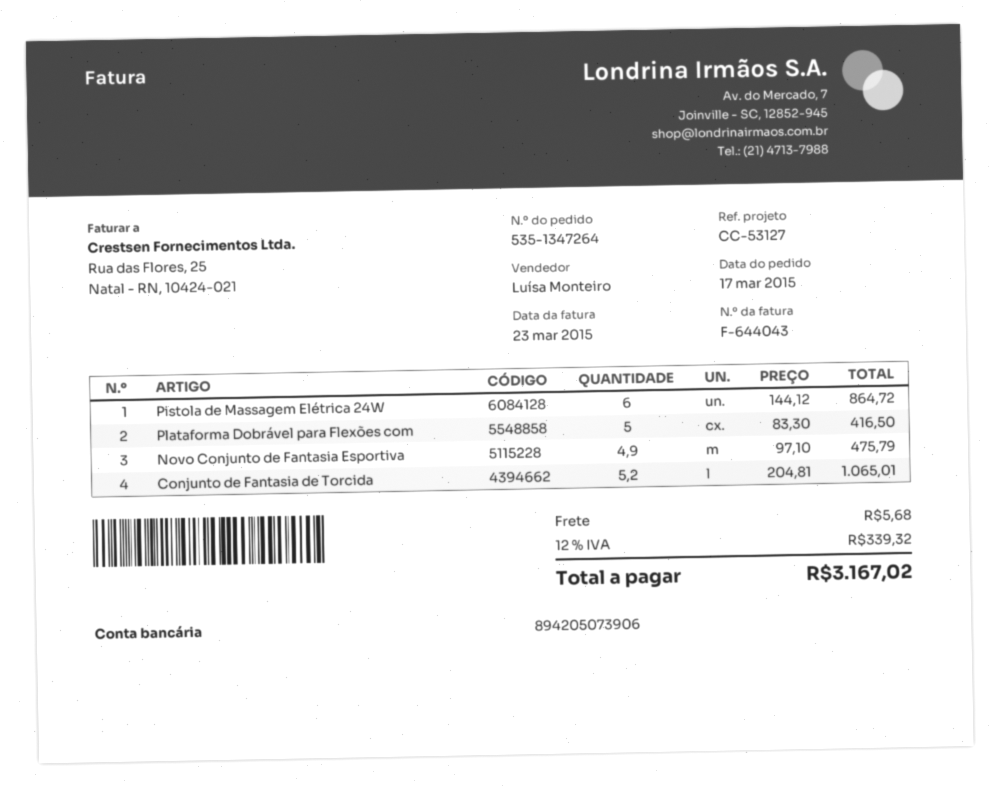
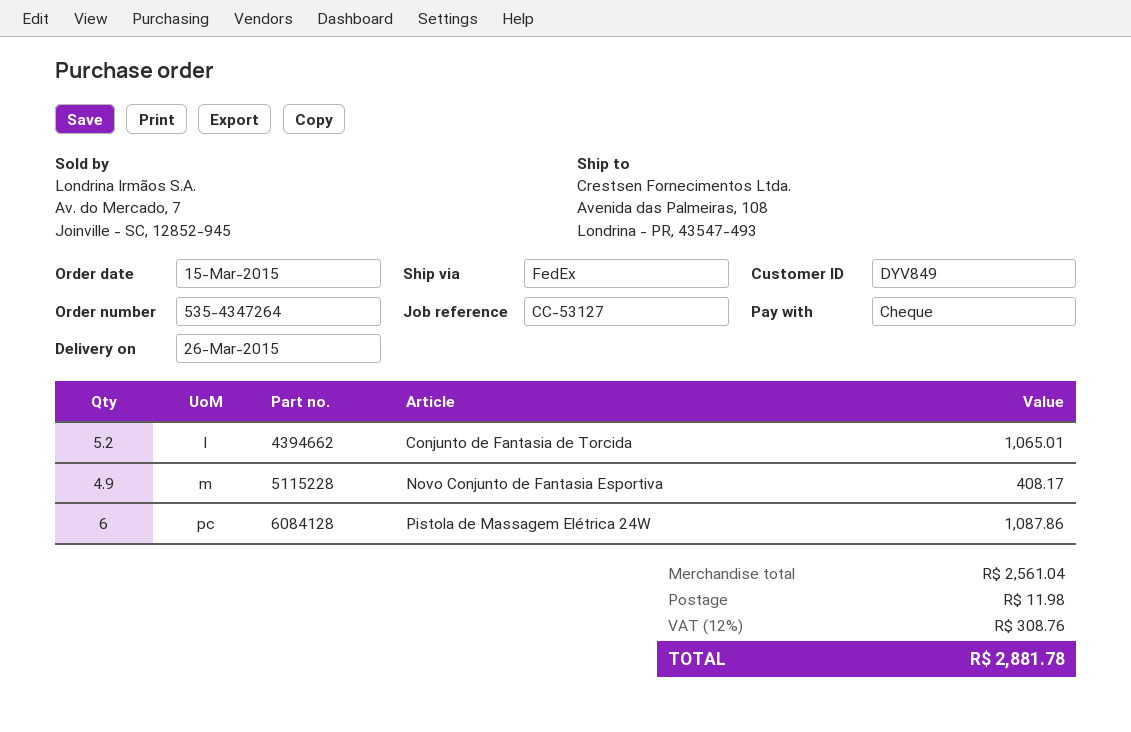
order number: 535-1347264 -> 535-4347264
order date: 2015-03-17 -> 2015-03-15
Pistola de Massagem Elétrica 24W: 6 for 864.72 -> 6 for 1087.86
Plataforma Dobrável para Flexões com: 5 for 416.50 -> none
Novo Conjunto de Fantasia Esportiva: 4.9 for 475.79 -> 4.9 for 408.17
shipping: 5.68 -> 11.98
tax: 12% = 339.32 -> 12% = 308.76
total: 3167.02 -> 2881.78

